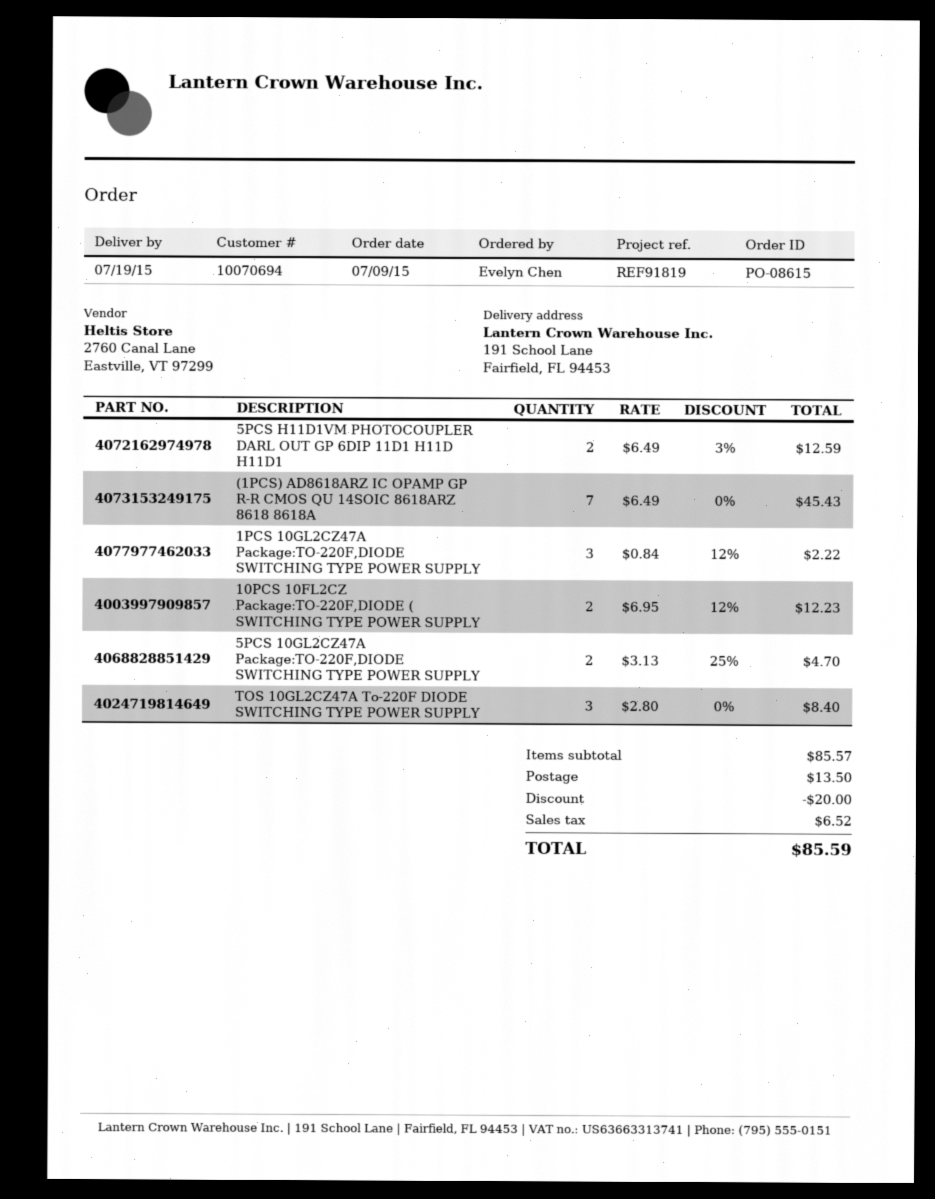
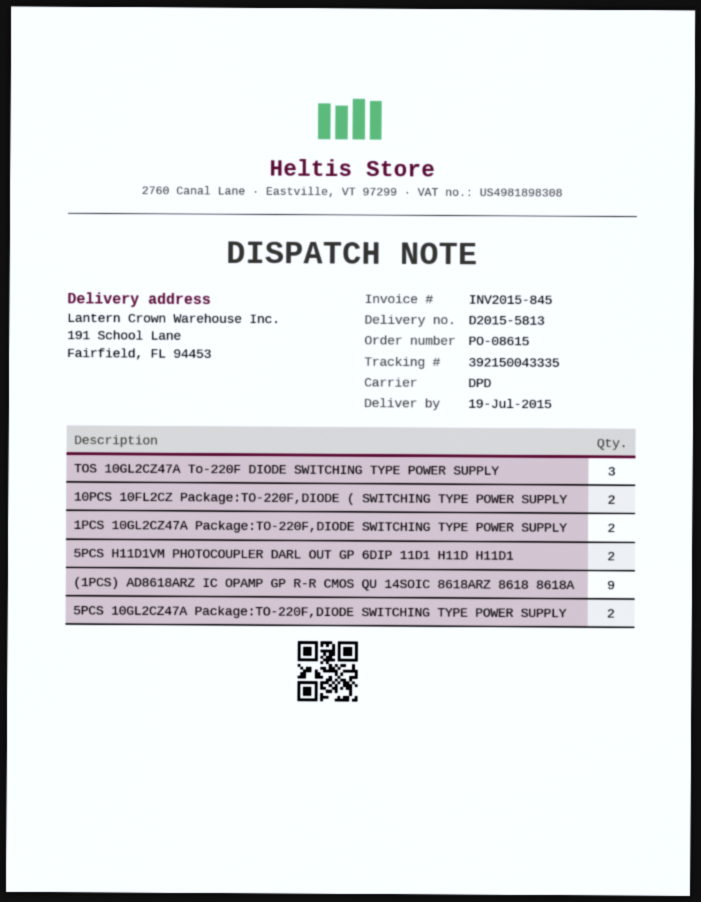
(1PCS) AD8618ARZ IC OPAMP GP R-R CMOS QU 14SOIC 8618ARZ 8618 8618A: 7 -> 9
1PCS 10GL2CZ47A Package:TO-220F,DIODE SWITCHING TYPE POWER SUPPLY: 3 -> 2

